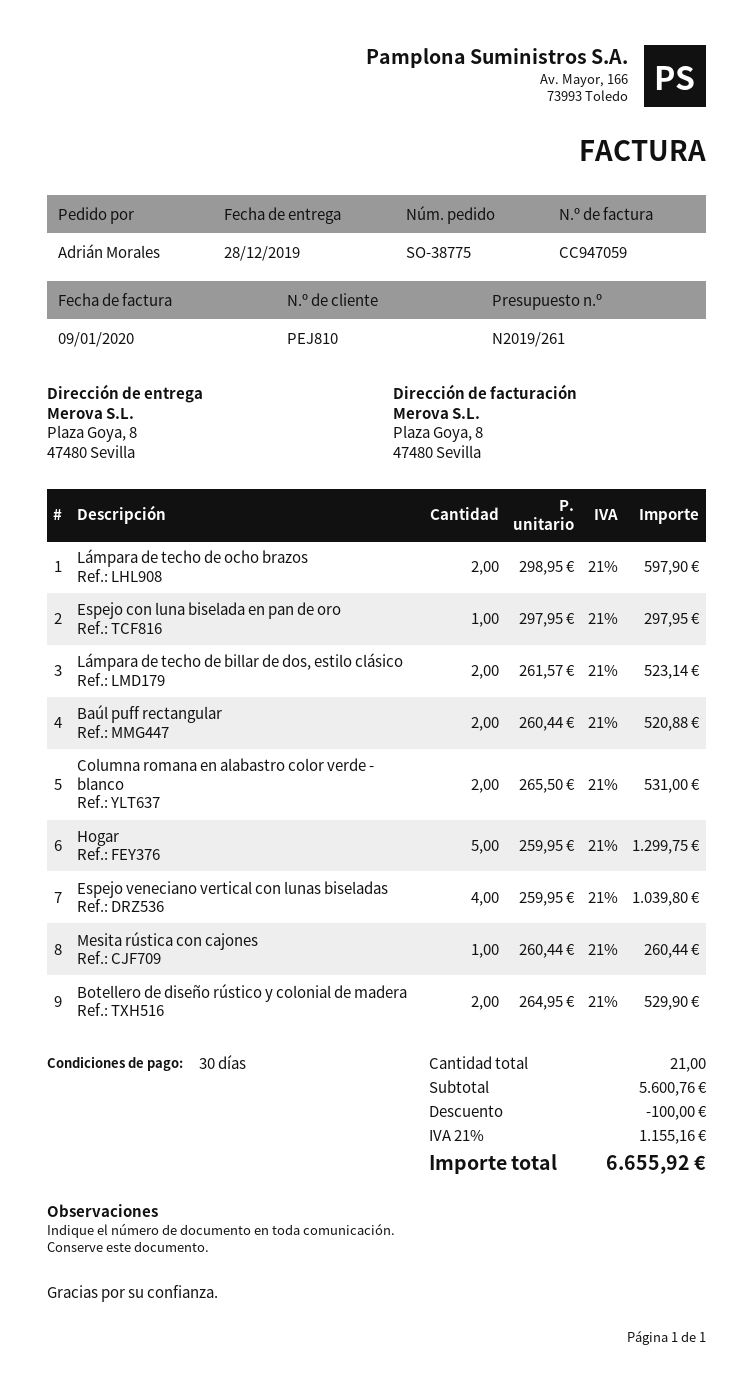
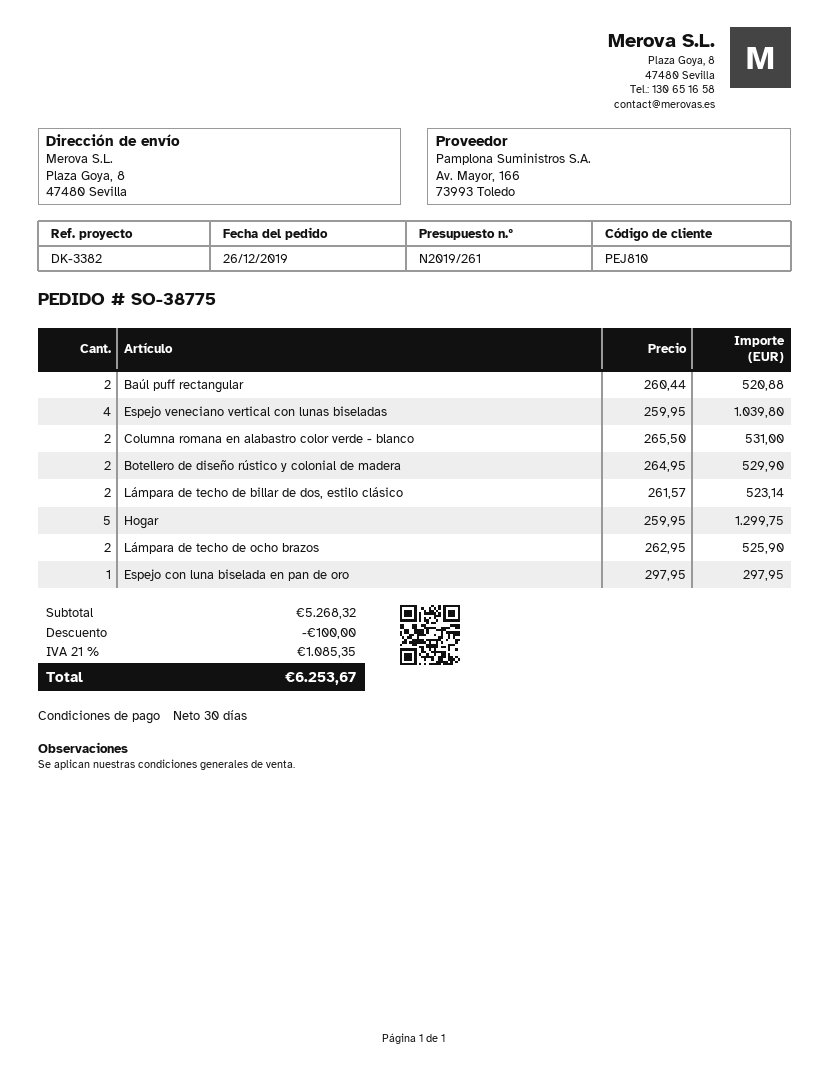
Lámpara de techo de ocho brazos: 2 x 298.95 = 597.90 -> 2 x 262.95 = 525.90
Mesita rústica con cajones: 1 x 260.44 = 260.44 -> none
subtotal: 5600.76 -> 5268.32
tax: 21% = 1155.16 -> 21% = 1085.35
total: 6655.92 -> 6253.67

